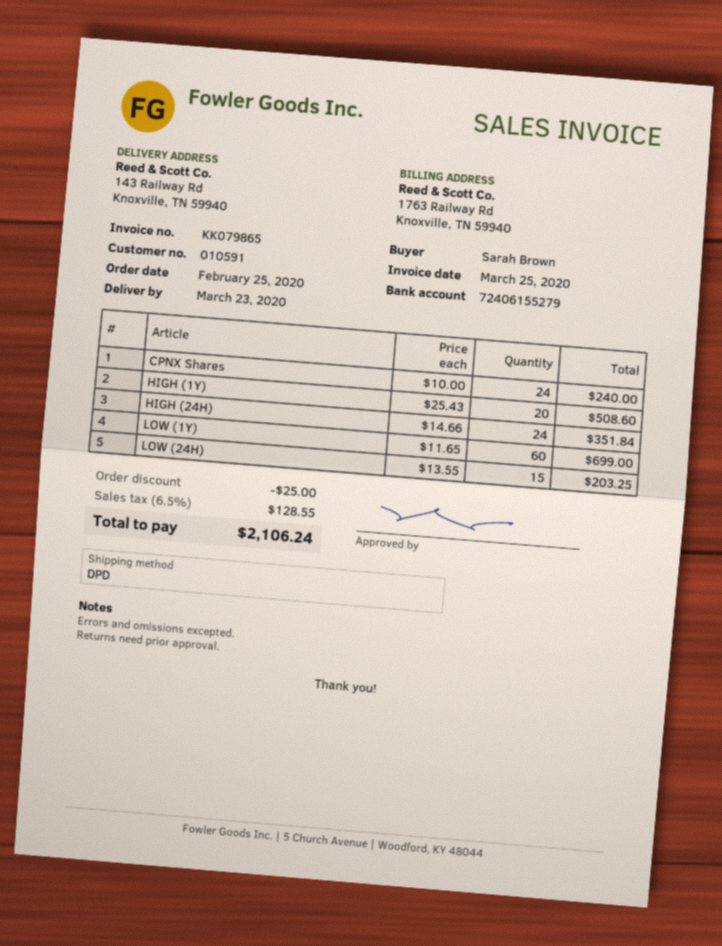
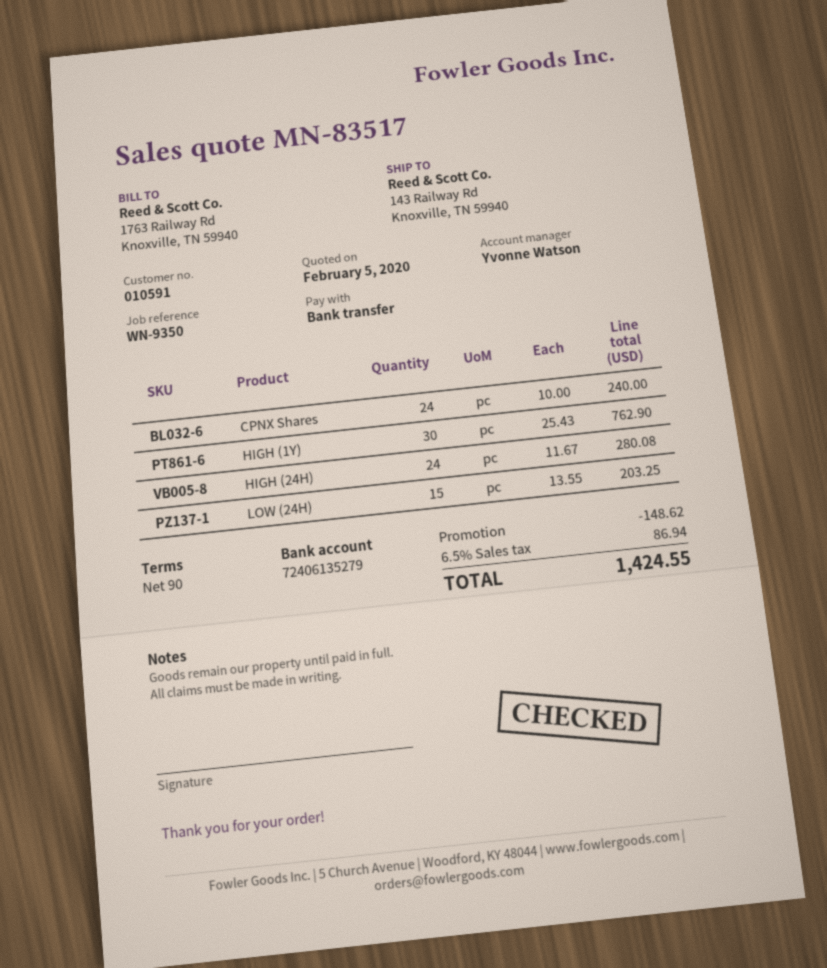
bank account: 72406155279 -> 72406135279
HIGH (1Y): 20 x 25.43 = 508.60 -> 30 x 25.43 = 762.90
HIGH (24H): 24 x 14.66 = 351.84 -> 24 x 11.67 = 280.08
LOW (1Y): 60 x 11.65 = 699.00 -> none
discount: 25.00 -> 148.62
tax: 6.5% = 128.55 -> 6.5% = 86.94
total: 2106.24 -> 1424.55

